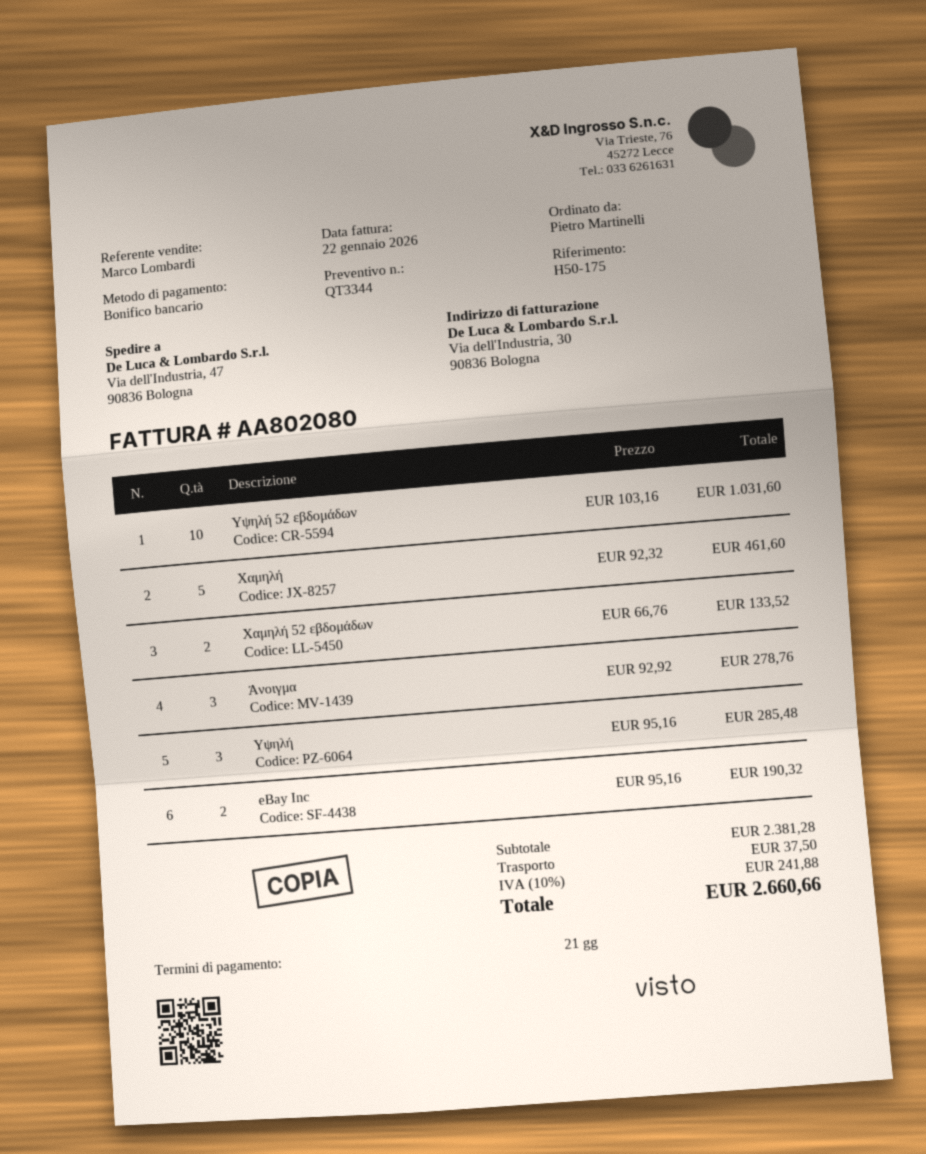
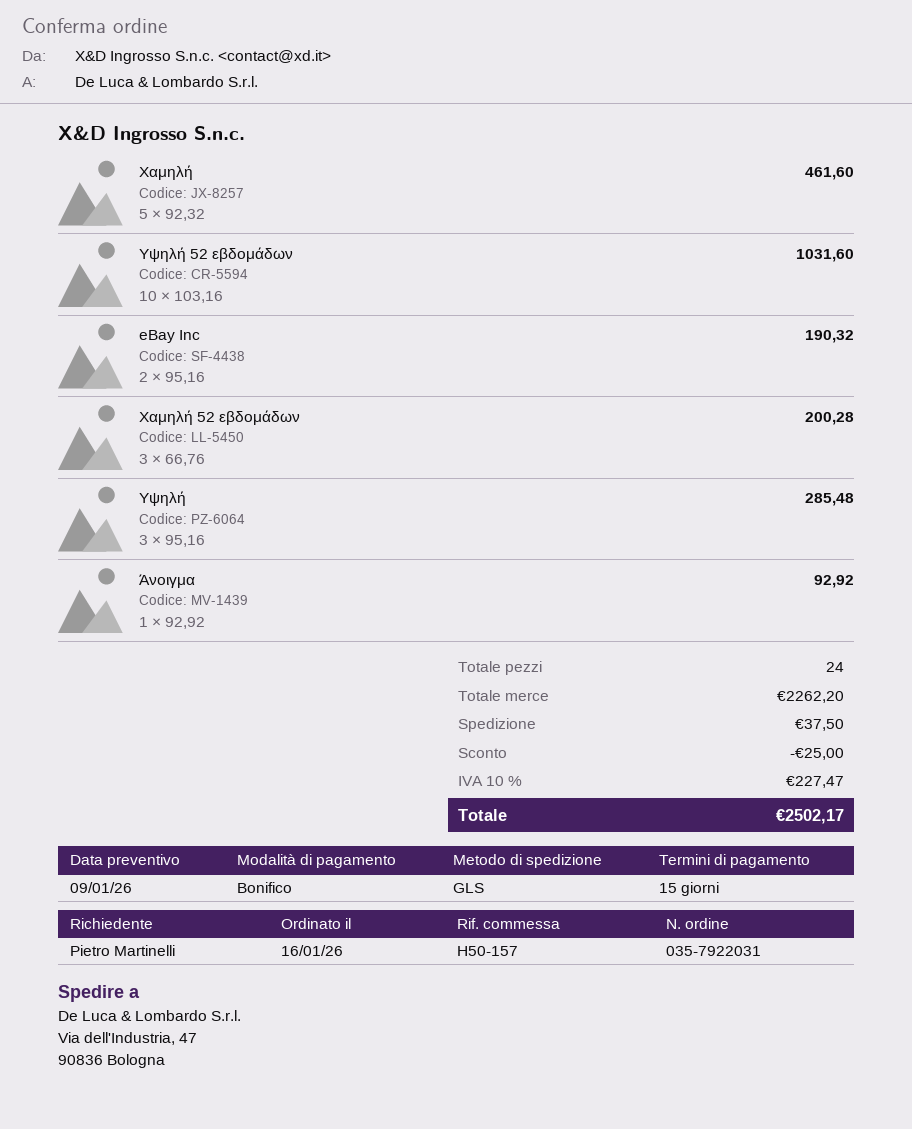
payment terms: 21 days -> 15 days
reference: H50-175 -> H50-157
Χαμηλή 52 εβδομάδων: 2 x 66.76 = 133.52 -> 3 x 66.76 = 200.28
Άνοιγμα: 3 x 92.92 = 278.76 -> 1 x 92.92 = 92.92
subtotal: 2381.28 -> 2262.20
discount: none -> 25.00
tax: 10% = 241.88 -> 10% = 227.47
total: 2660.66 -> 2502.17

